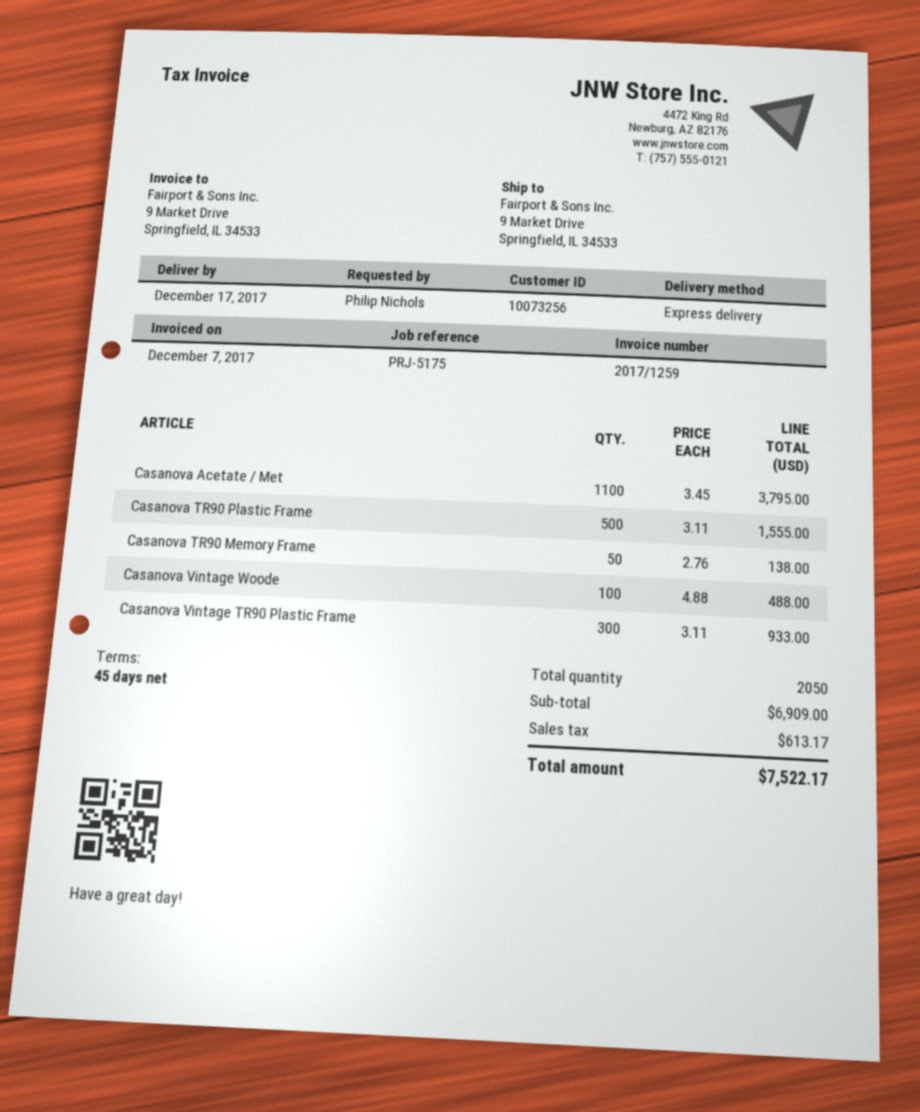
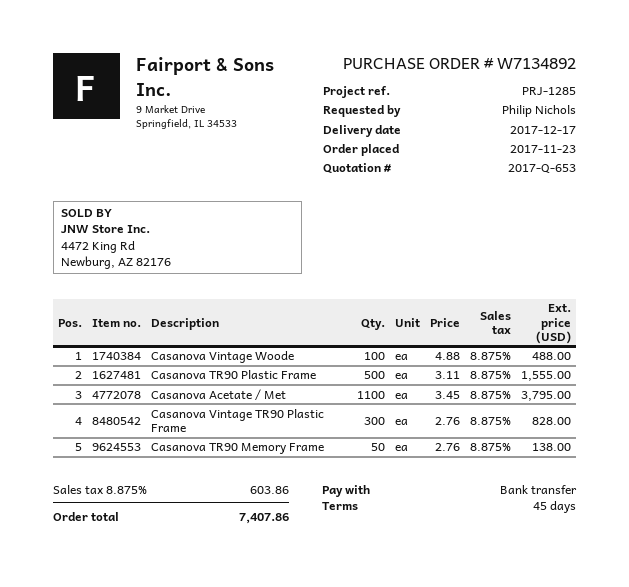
reference: PRJ-5175 -> PRJ-1285
Casanova Vintage TR90 Plastic Frame: 300 x 3.11 = 933.00 -> 300 x 2.76 = 828.00
tax: 613.17 -> 603.86
total: 7522.17 -> 7407.86

